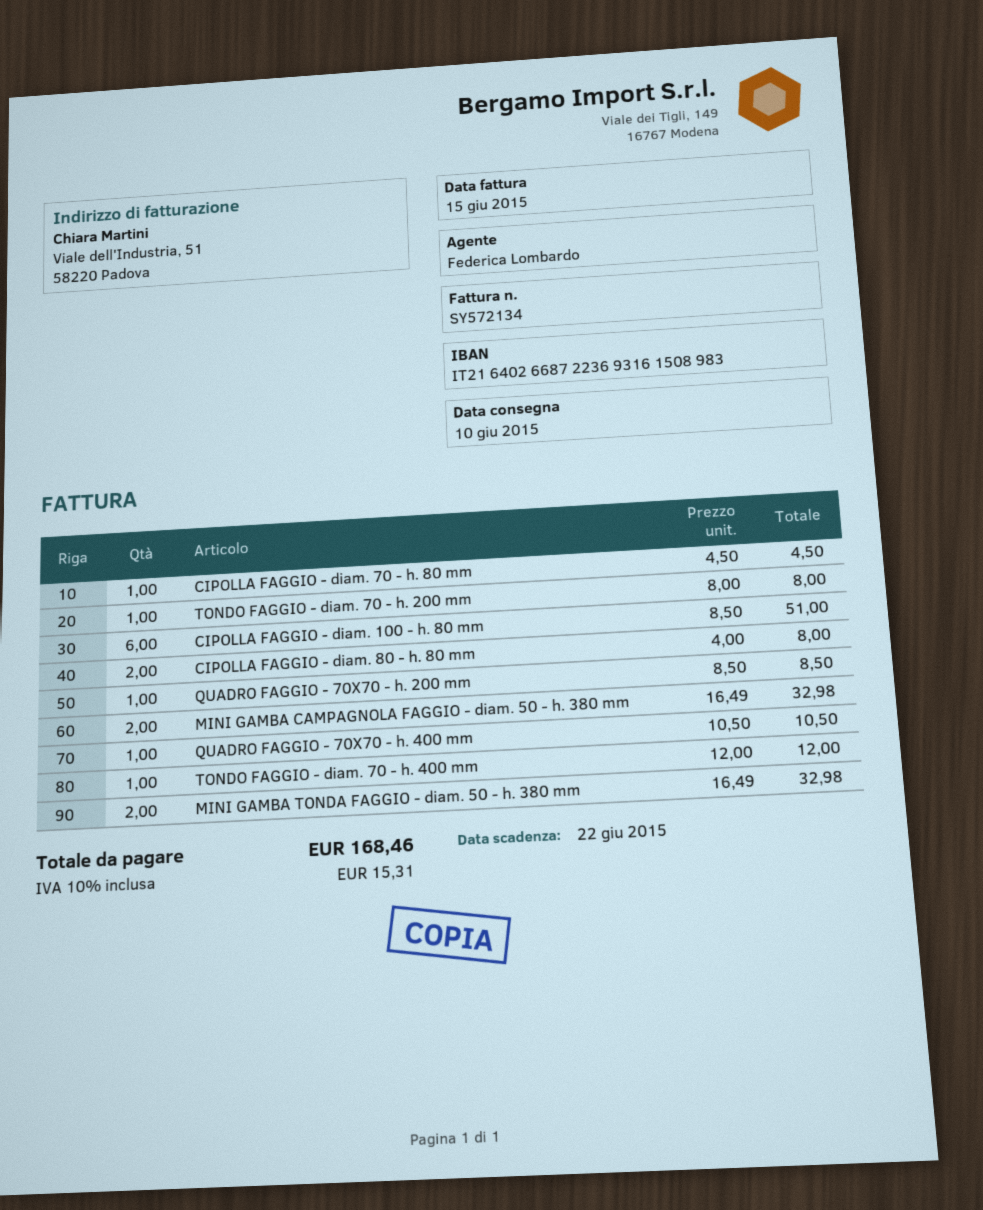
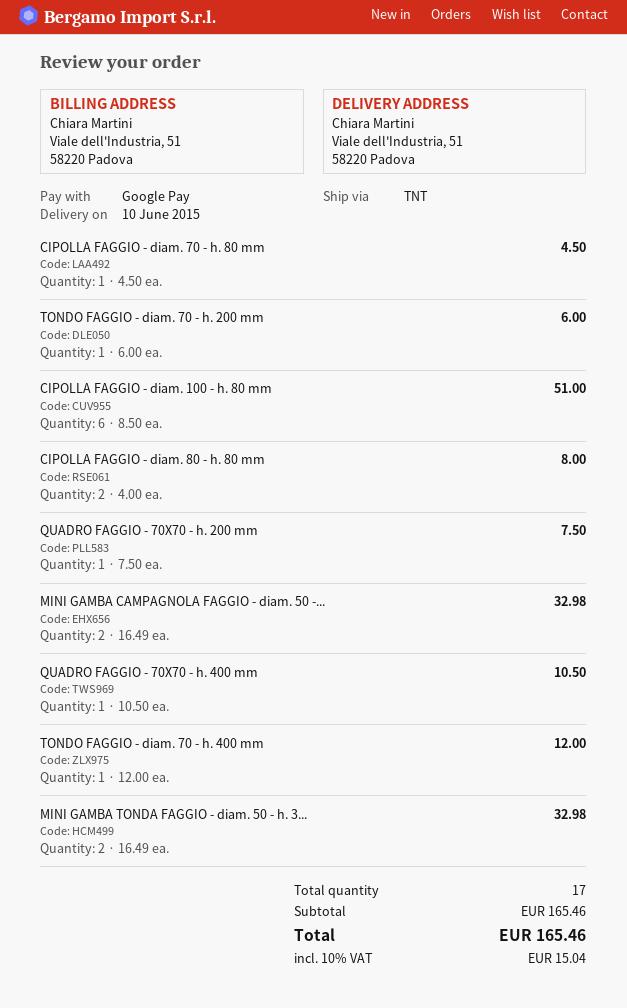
TONDO FAGGIO - diam. 70 - h. 200 mm: 1 x 8.00 = 8.00 -> 1 x 6.00 = 6.00
QUADRO FAGGIO - 70X70 - h. 200 mm: 1 x 8.50 = 8.50 -> 1 x 7.50 = 7.50
tax: 10% = 15.31 -> 10% = 15.04
total: 168.46 -> 165.46

